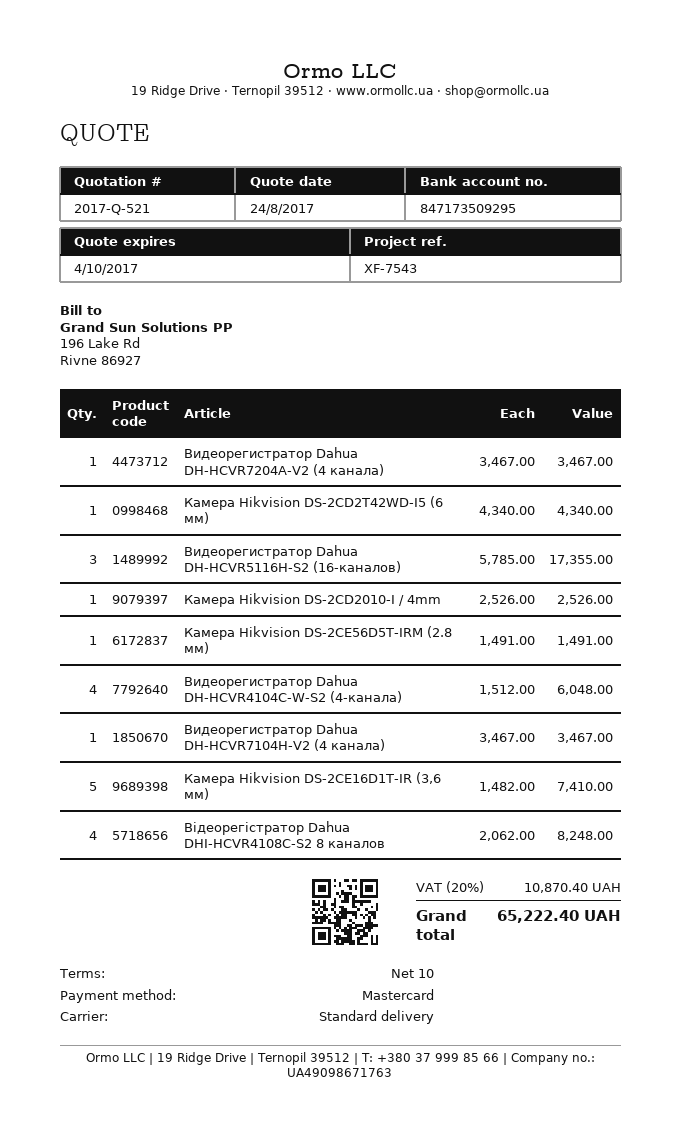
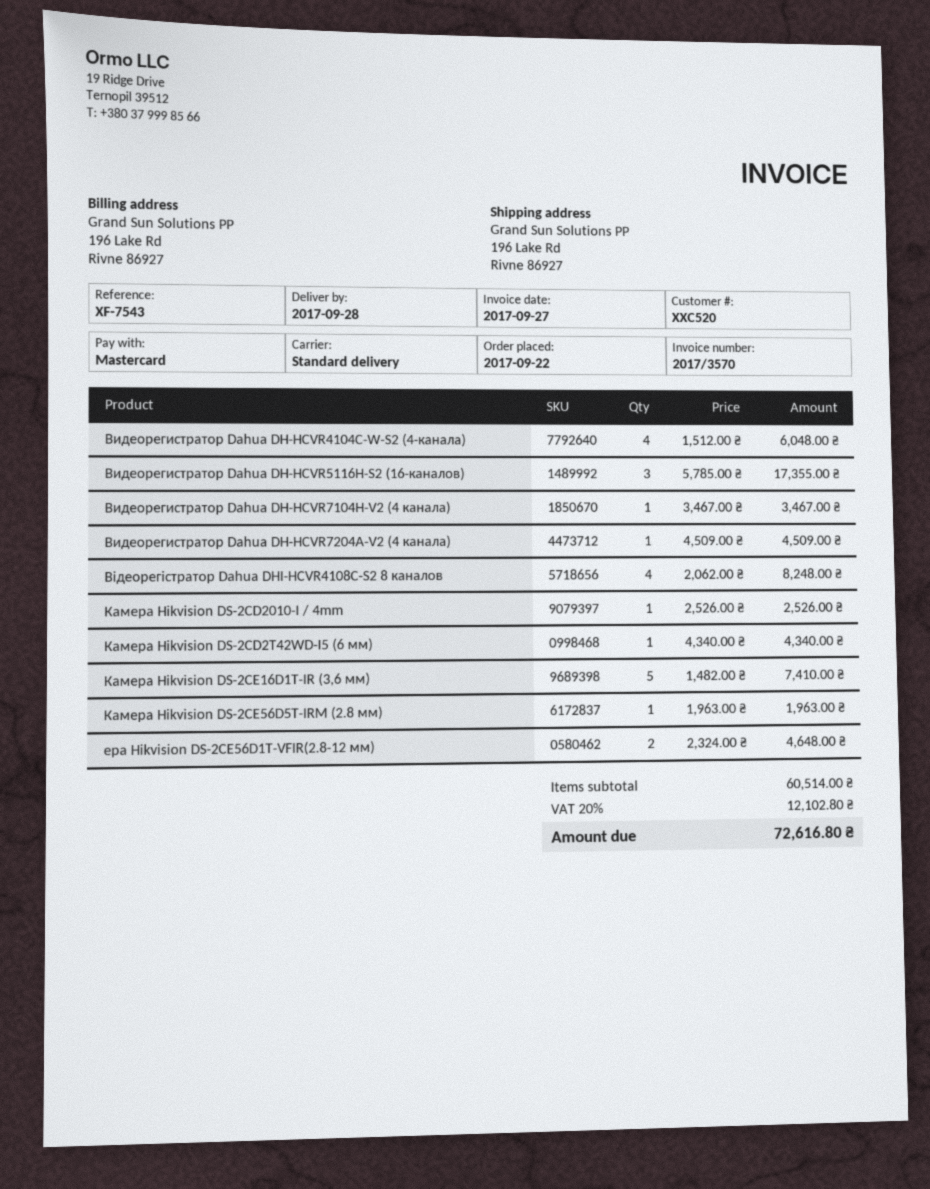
Видеорегистратор Dahua DH-HCVR7204A-V2 (4 канала): 1 x 3467.00 = 3467.00 -> 1 x 4509.00 = 4509.00
Камера Hikvision DS-2CE56D5T-IRM (2.8 мм): 1 x 1491.00 = 1491.00 -> 1 x 1963.00 = 1963.00
ера Hikvision DS-2CE56D1T-VFIR(2.8-12 мм): none -> 2 x 2324.00 = 4648.00
tax: 20% = 10870.40 -> 20% = 12102.80
total: 65222.40 -> 72616.80

